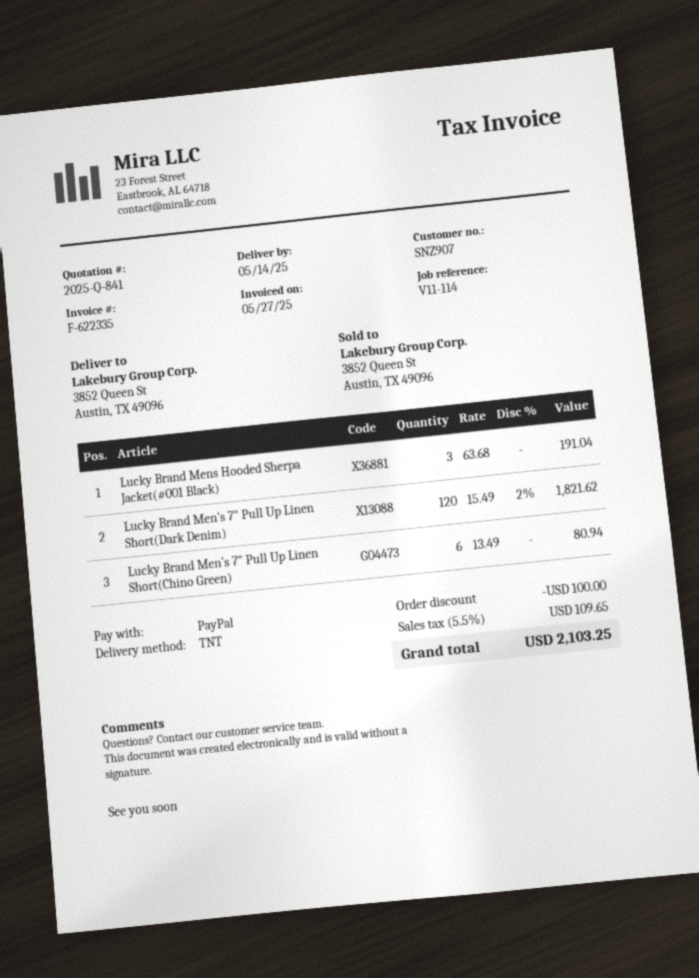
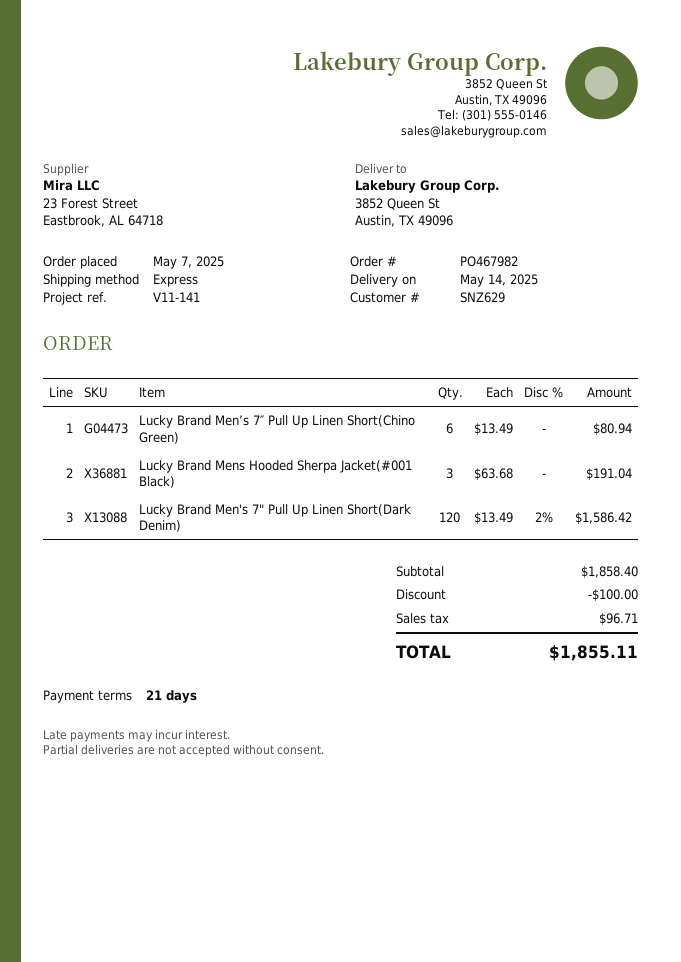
customer number: SNZ907 -> SNZ629
reference: V11-114 -> V11-141
shipping method: TNT -> express
Lucky Brand Men's 7" Pull Up Linen Short(Dark Denim): 120 x 15.49 - 2% = 1821.62 -> 120 x 13.49 - 2% = 1586.42
tax: 109.65 -> 96.71
total: 2103.25 -> 1855.11

